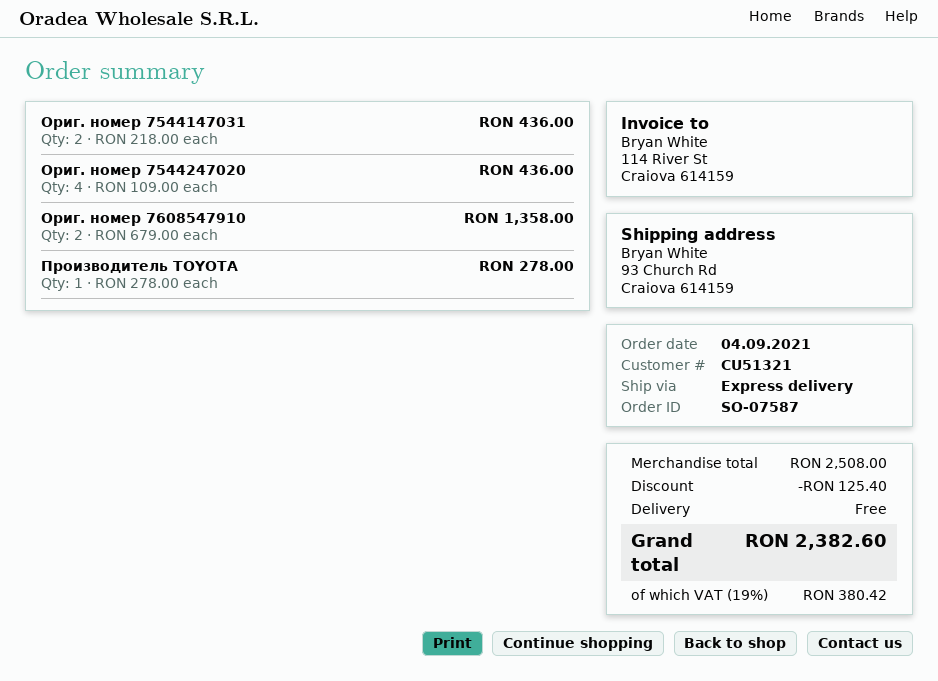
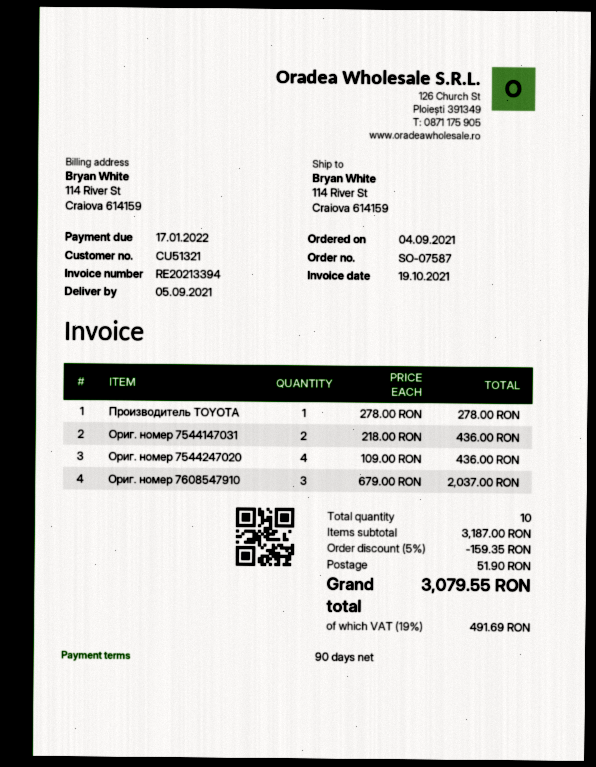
ship to: 93 Church Rd, Craiova 614159 -> 114 River St, Craiova 614159
Ориг. номер 7608547910: 2 x 679.00 = 1358.00 -> 3 x 679.00 = 2037.00
subtotal: 2508.00 -> 3187.00
discount: 125.40 -> 159.35
shipping: 0.00 -> 51.90
tax: 19% = 380.42 -> 19% = 491.69
total: 2382.60 -> 3079.55

